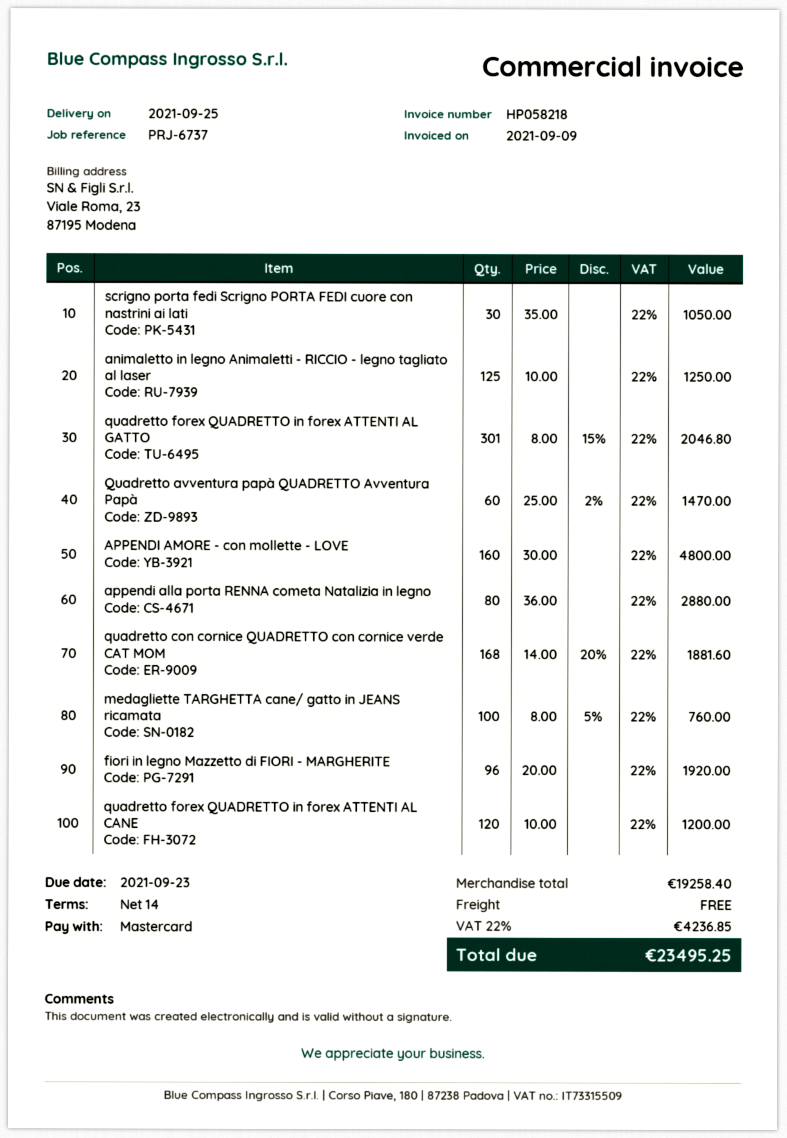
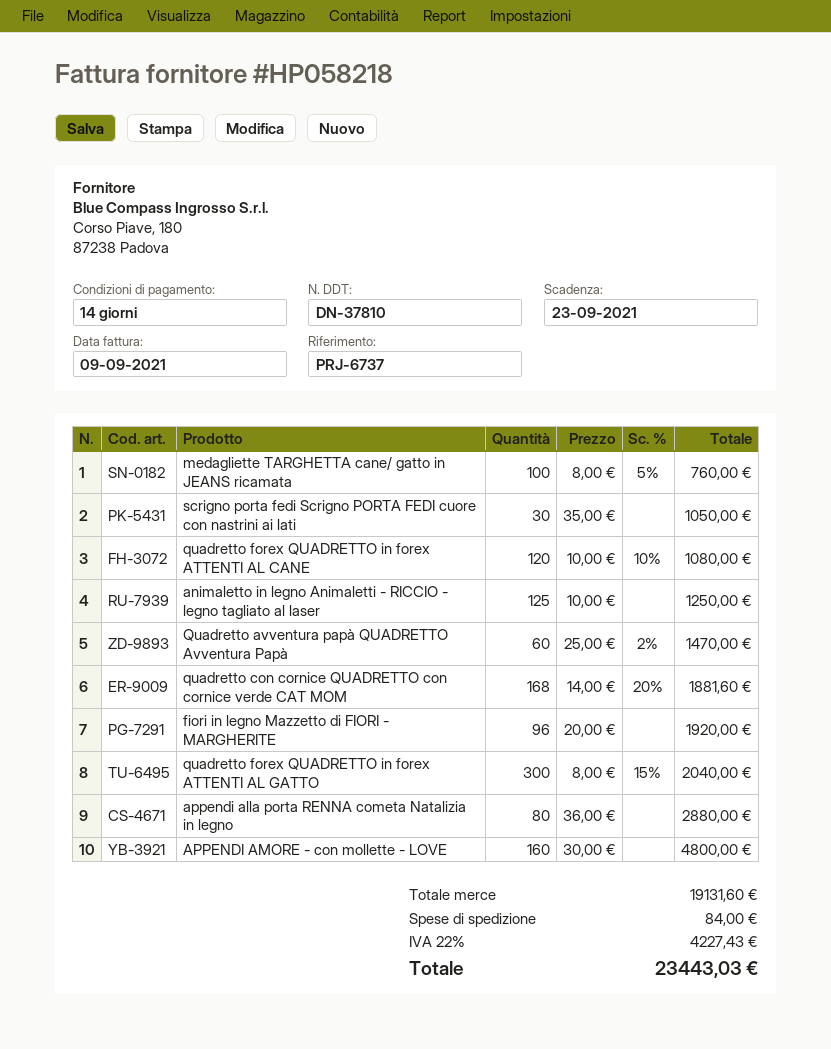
quadretto forex QUADRETTO in forex ATTENTI AL GATTO: 301 x 8.00 - 15% = 2046.80 -> 300 x 8.00 - 15% = 2040.00
quadretto forex QUADRETTO in forex ATTENTI AL CANE: 120 x 10.00 = 1200.00 -> 120 x 10.00 - 10% = 1080.00
subtotal: 19258.40 -> 19131.60
shipping: 0.00 -> 84.00
tax: 22% = 4236.85 -> 22% = 4227.43
total: 23495.25 -> 23443.03

